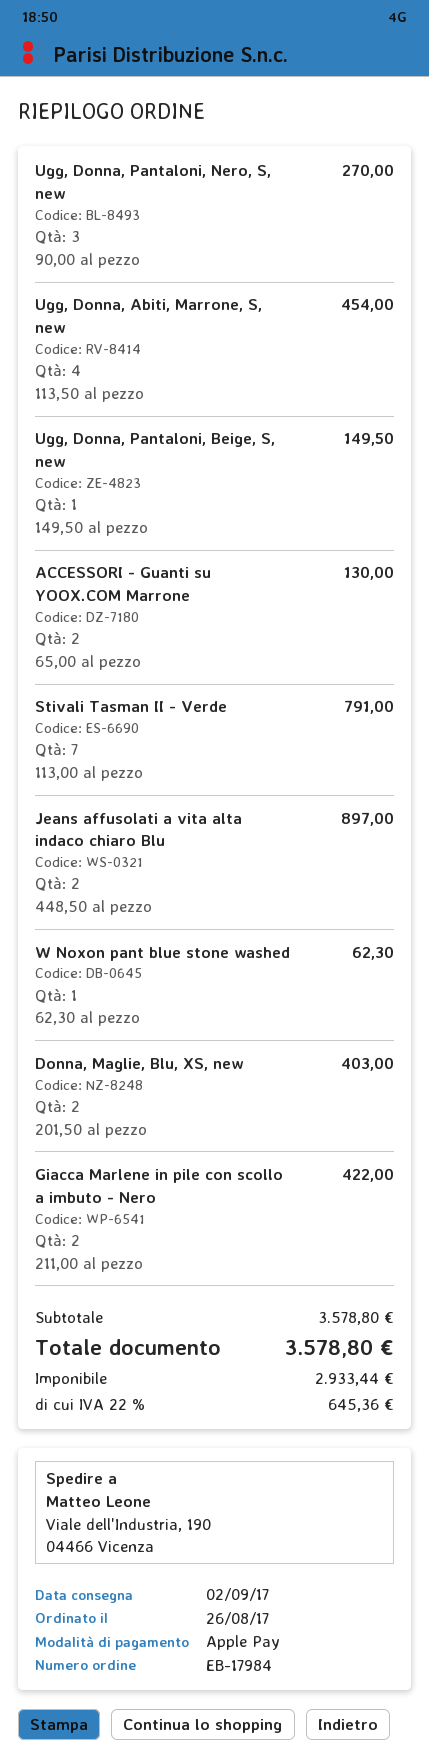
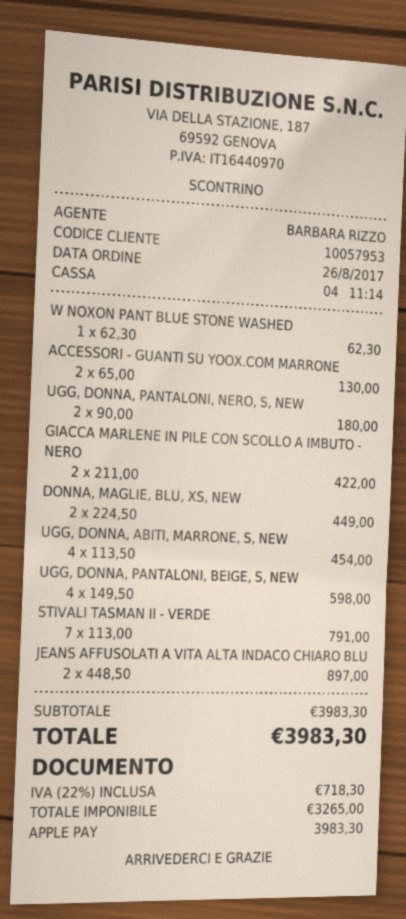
Ugg, Donna, Pantaloni, Nero, S, new: 3 x 90.00 = 270.00 -> 2 x 90.00 = 180.00
Ugg, Donna, Pantaloni, Beige, S, new: 1 x 149.50 = 149.50 -> 4 x 149.50 = 598.00
Donna, Maglie, Blu, XS, new: 2 x 201.50 = 403.00 -> 2 x 224.50 = 449.00
subtotal: 3578.80 -> 3983.30
net: 2933.44 -> 3265.00
tax: 22% = 645.36 -> 22% = 718.30
total: 3578.80 -> 3983.30

